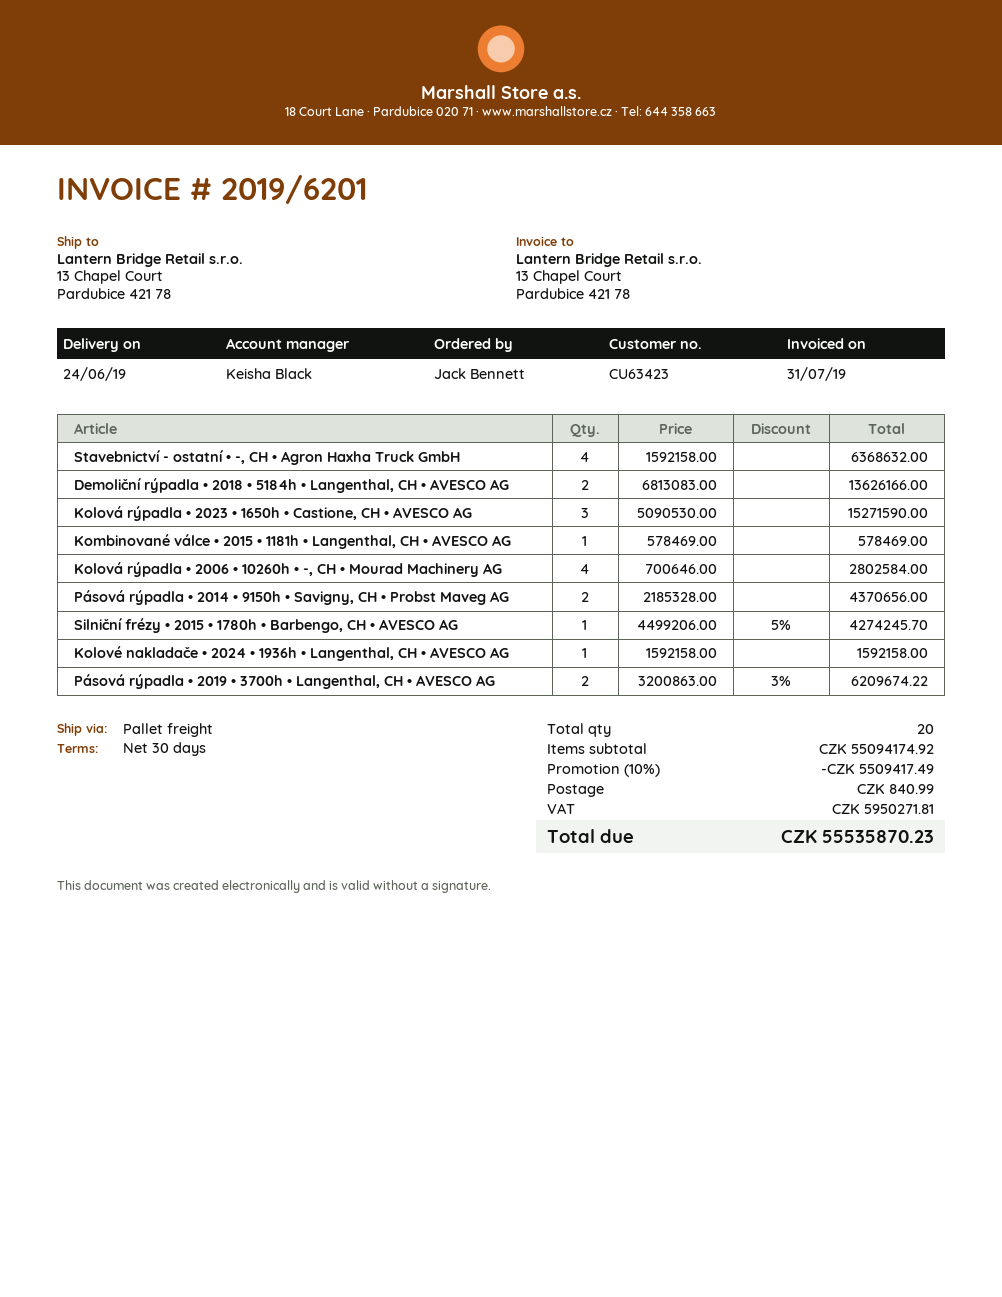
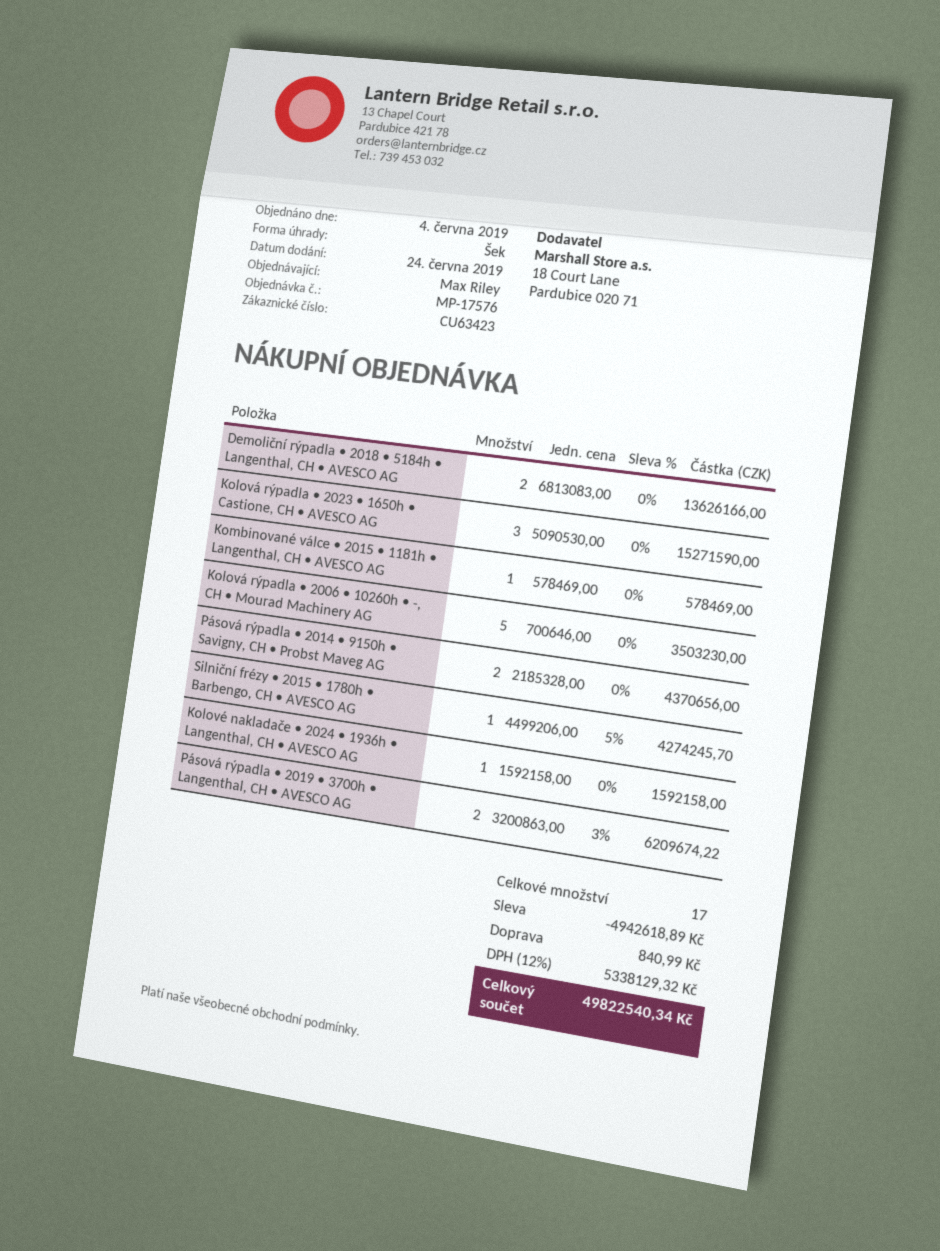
ordered by: Jack Bennett -> Max Riley
Stavebnictví - ostatní • -, CH • Agron Haxha Truck GmbH: 4 x 1592158.00 = 6368632.00 -> none
Kolová rýpadla • 2006 • 10260h • -, CH • Mourad Machinery AG: 4 x 700646.00 = 2802584.00 -> 5 x 700646.00 = 3503230.00
total quantity: 20 -> 17
discount: 5509417.49 -> 4942618.89
tax: 5950271.81 -> 5338129.32
total: 55535870.23 -> 49822540.34

